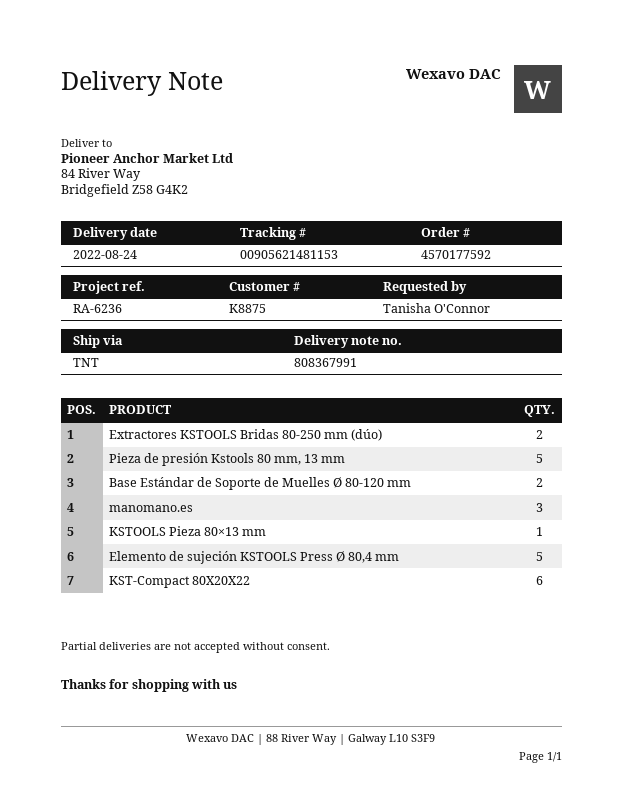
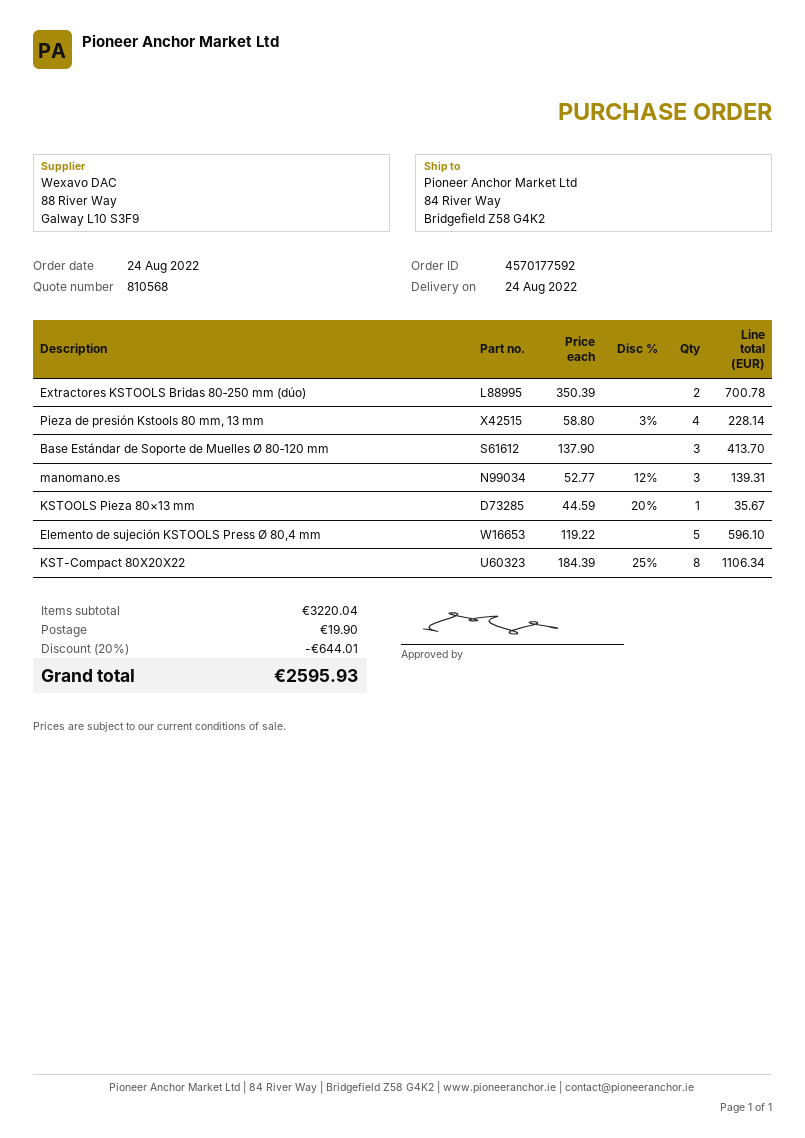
Pieza de presión Kstools 80 mm, 13 mm: 5 -> 4
Base Estándar de Soporte de Muelles Ø 80‑120 mm: 2 -> 3
KST-Compact 80X20X22: 6 -> 8

